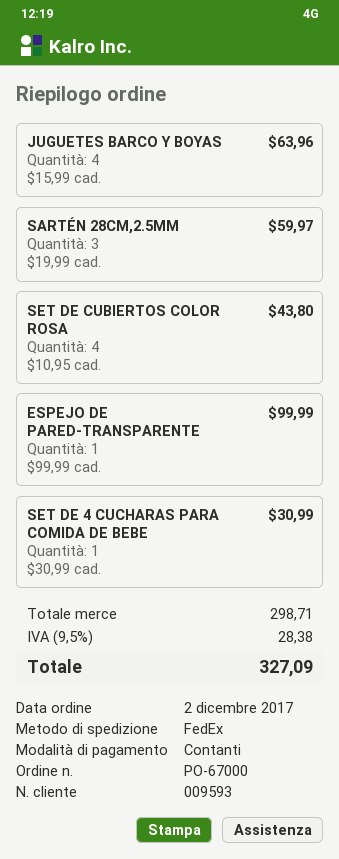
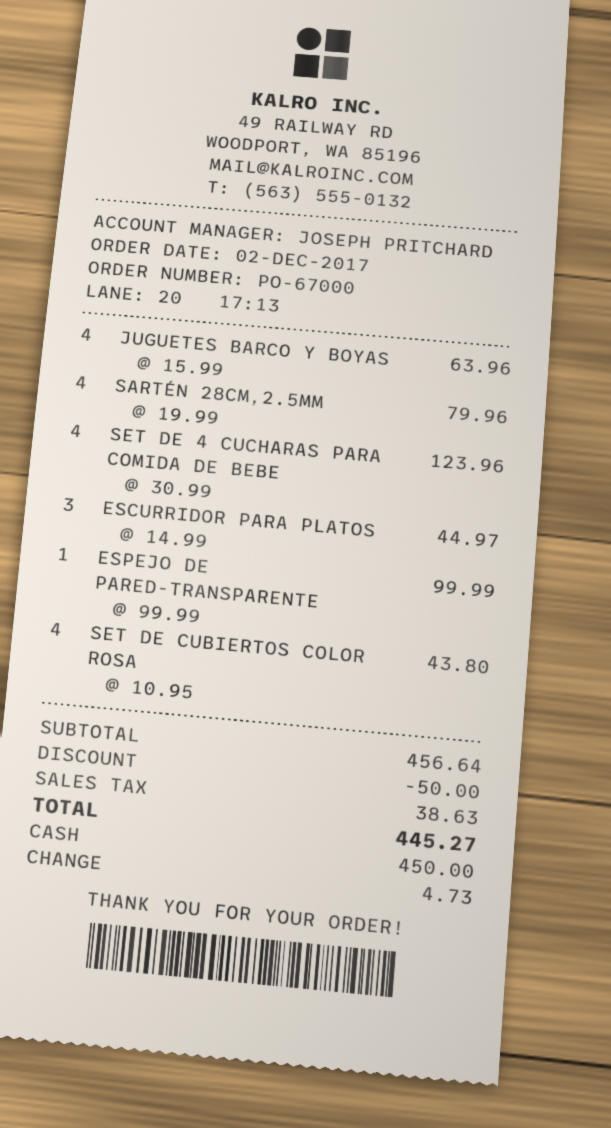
SARTÉN 28CM,2.5MM: 3 x 19.99 = 59.97 -> 4 x 19.99 = 79.96
SET DE 4 CUCHARAS PARA COMIDA DE BEBE: 1 x 30.99 = 30.99 -> 4 x 30.99 = 123.96
ESCURRIDOR PARA PLATOS: none -> 3 x 14.99 = 44.97
subtotal: 298.71 -> 456.64
discount: none -> 50.00
tax: 28.38 -> 38.63
total: 327.09 -> 445.27

